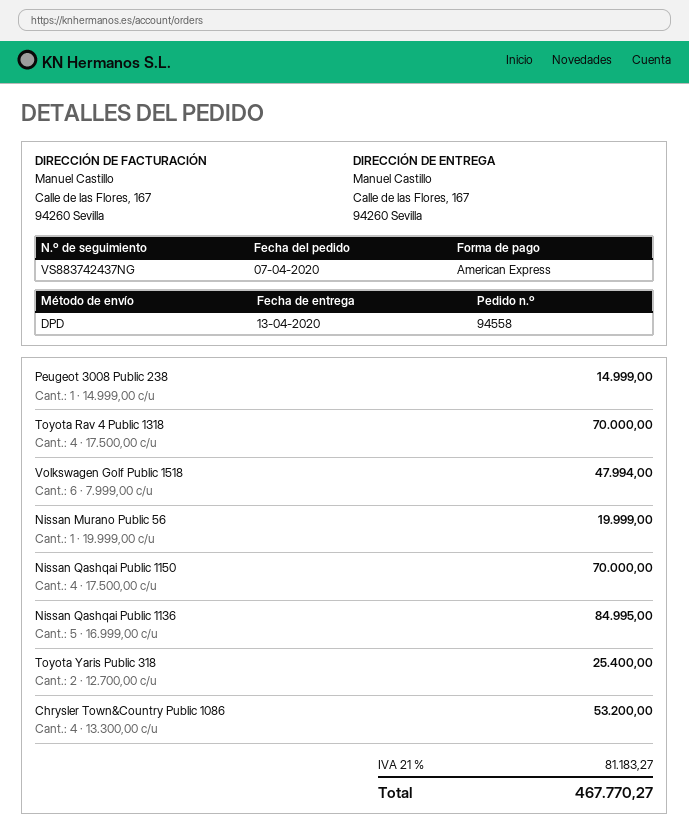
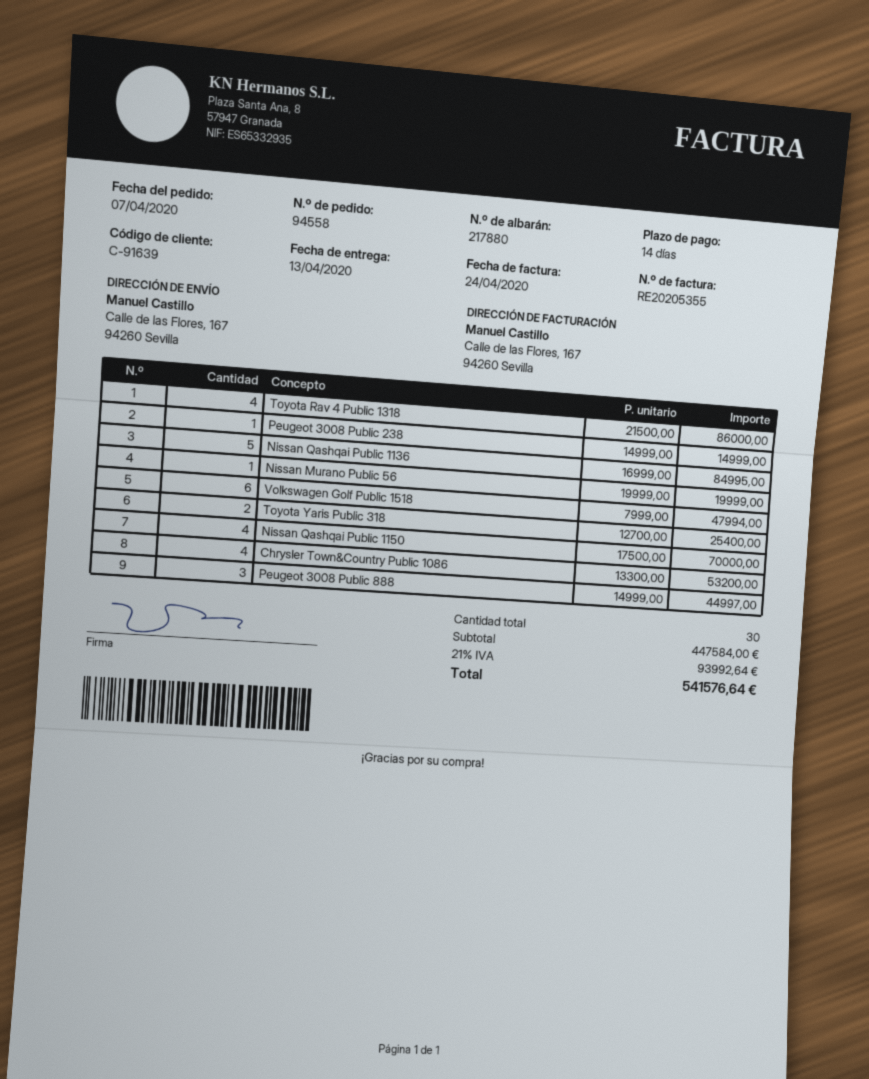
Toyota Rav 4 Public 1318: 4 x 17500.00 = 70000.00 -> 4 x 21500.00 = 86000.00
Peugeot 3008 Public 888: none -> 3 x 14999.00 = 44997.00
tax: 21% = 81183.27 -> 21% = 93992.64
total: 467770.27 -> 541576.64

